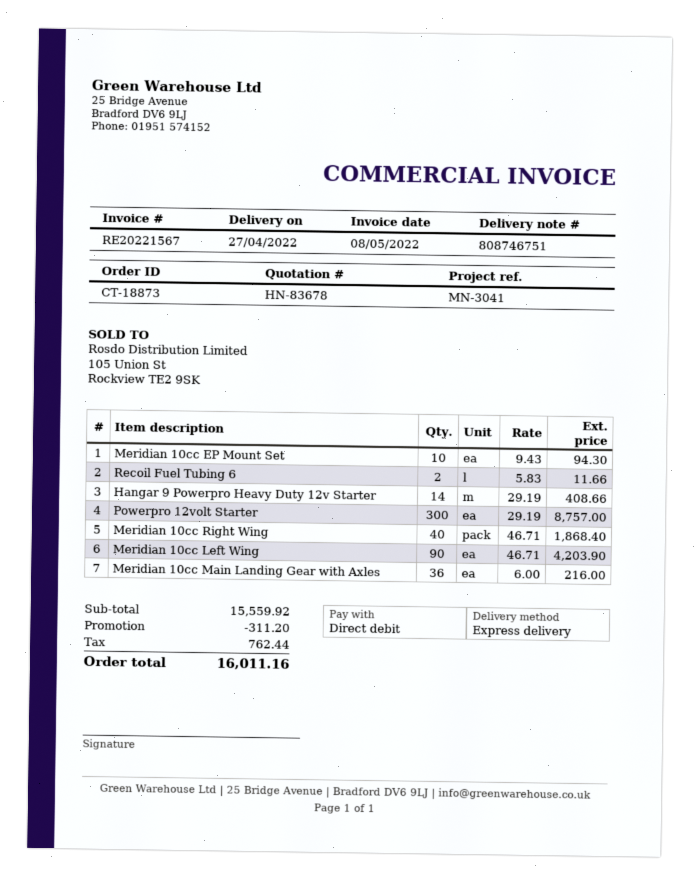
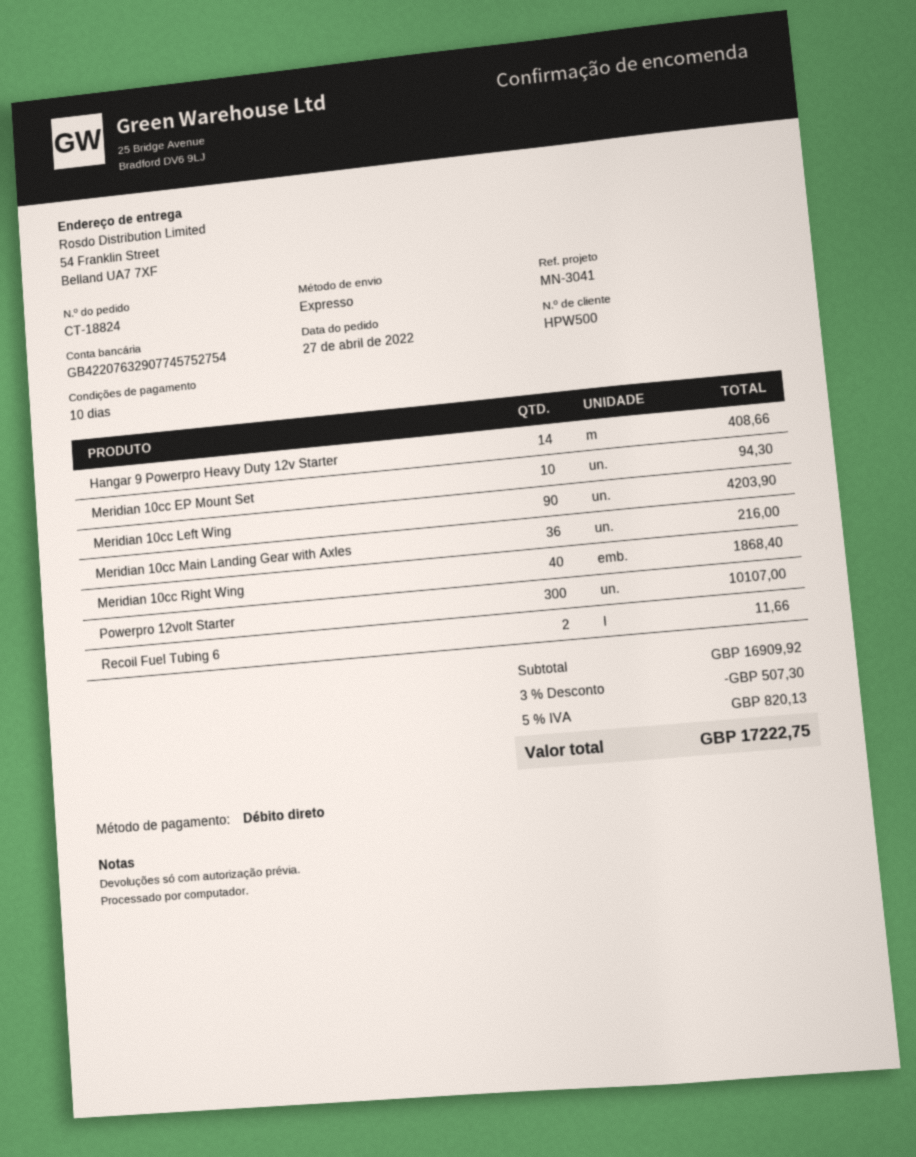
order number: CT-18873 -> CT-18824
Powerpro 12volt Starter: 300 for 8757.00 -> 300 for 10107.00
subtotal: 15559.92 -> 16909.92
discount: 311.20 -> 507.30
tax: 762.44 -> 820.13
total: 16011.16 -> 17222.75

